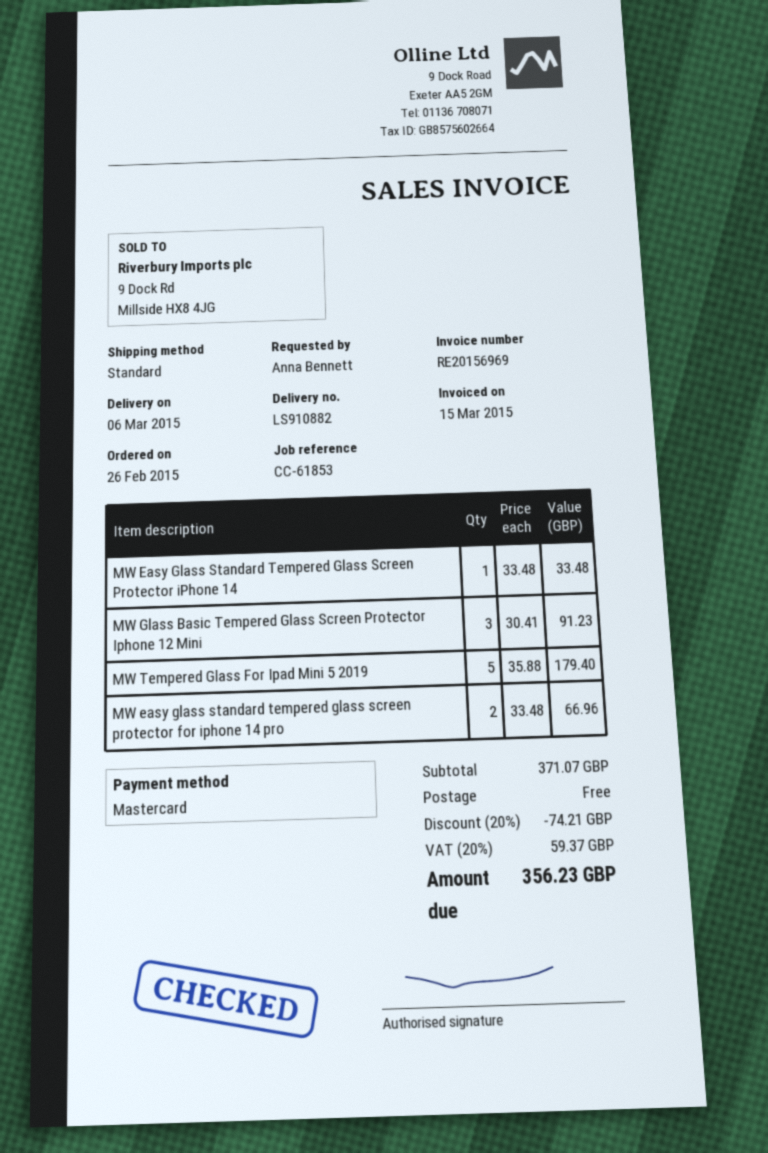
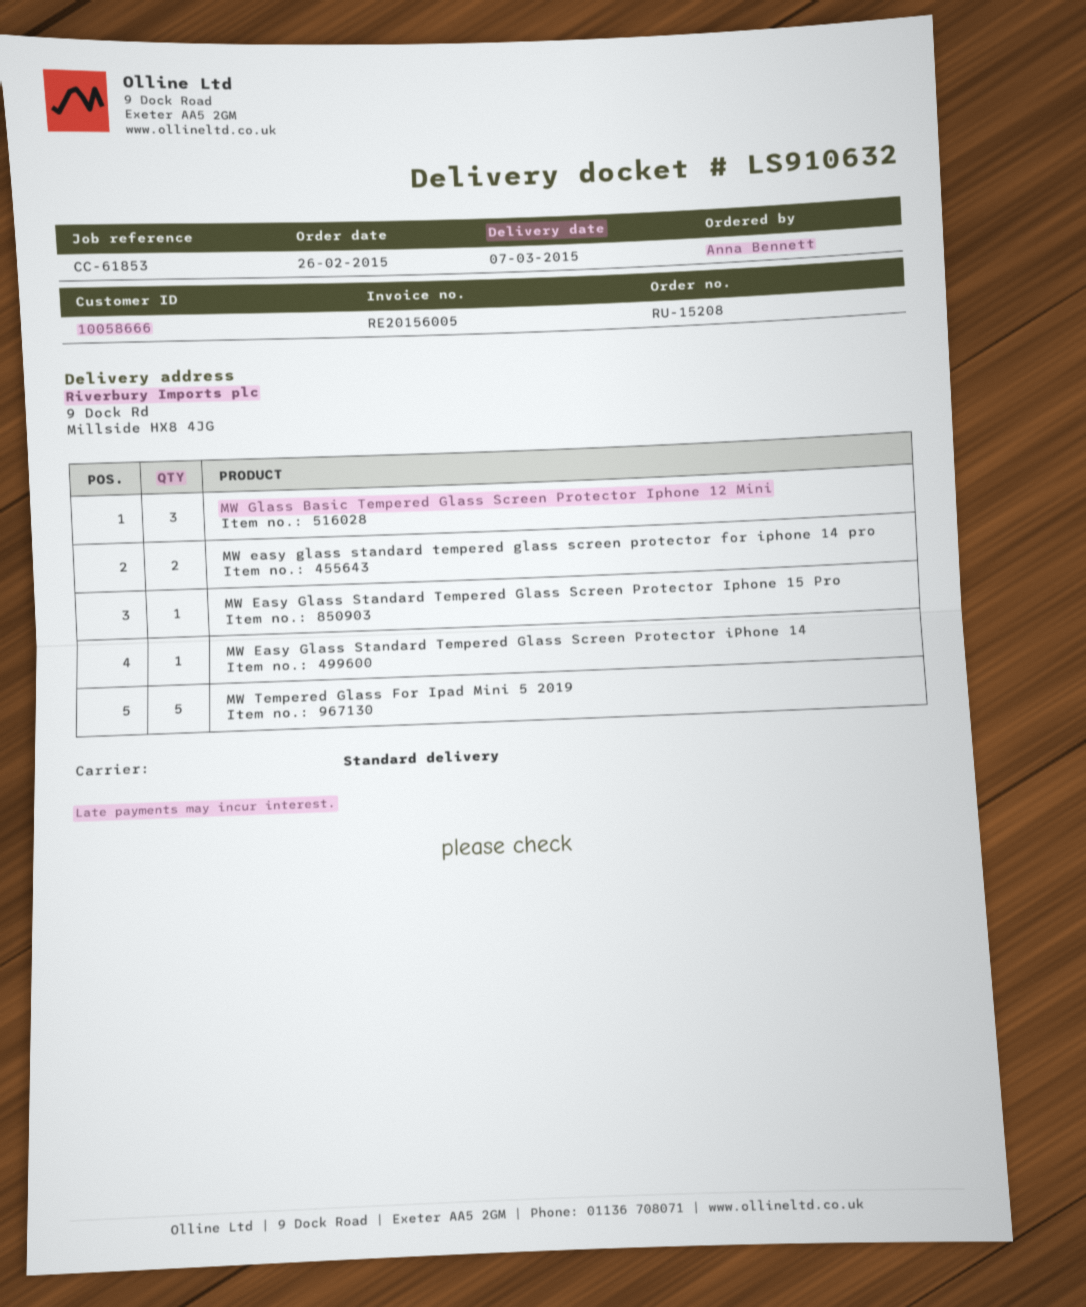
delivery note number: LS910882 -> LS910632
delivery date: 2015-03-06 -> 2015-03-07
invoice number: RE20156969 -> RE20156005
MW Easy Glass Standard Tempered Glass Screen Protector Iphone 15 Pro: none -> 1

